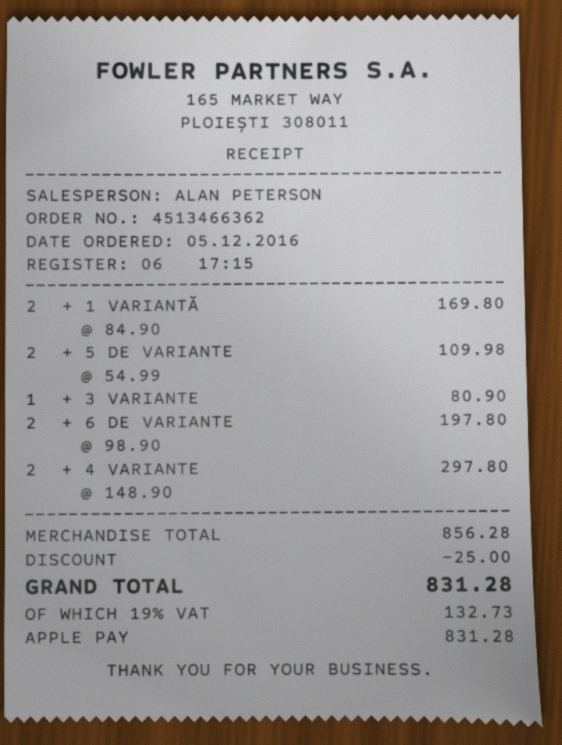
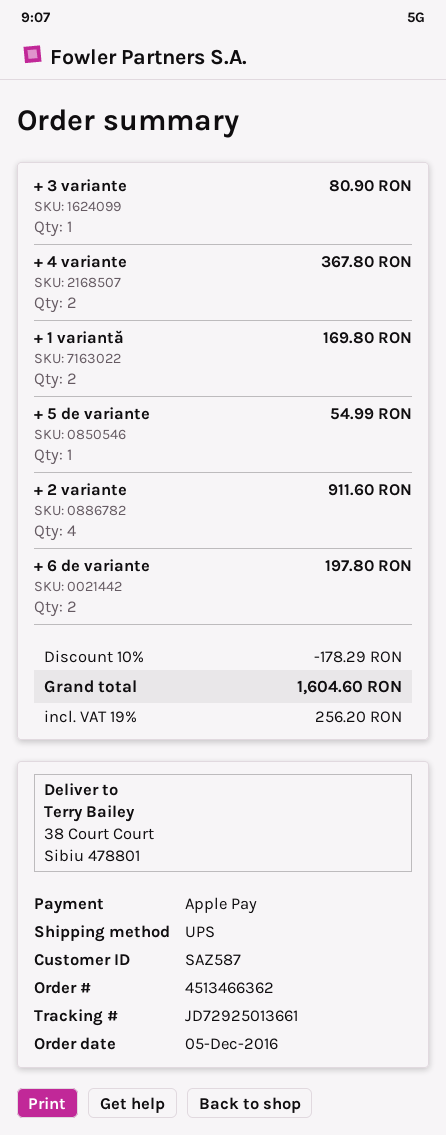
+ 5 DE VARIANTE: 2 for 109.98 -> 1 for 54.99
+ 4 VARIANTE: 2 for 297.80 -> 2 for 367.80
+ 2 variante: none -> 4 for 911.60
discount: 25.00 -> 178.29
tax: 19% = 132.73 -> 19% = 256.20
total: 831.28 -> 1604.60

